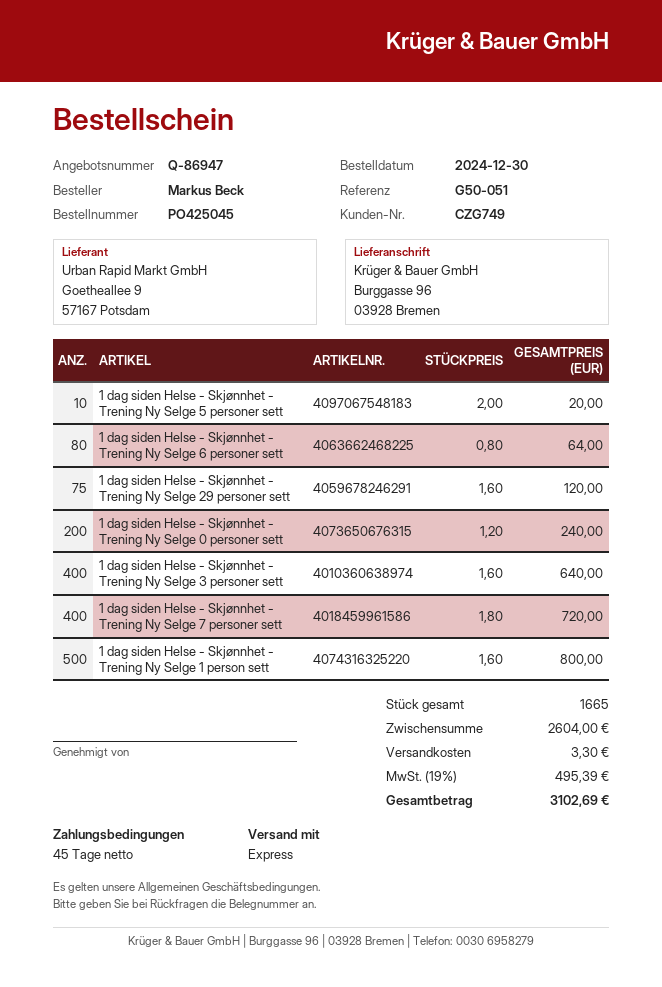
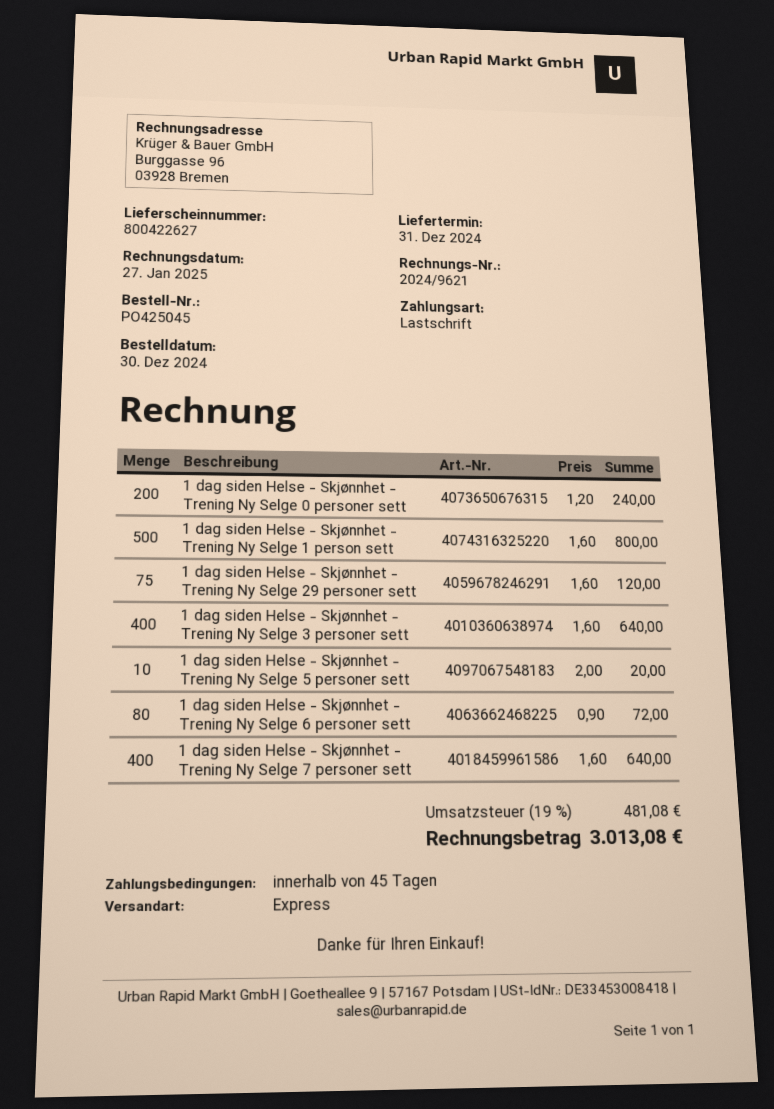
1 dag siden Helse - Skjønnhet - Trening Ny Selge 6 personer sett: 80 x 0.80 = 64.00 -> 80 x 0.90 = 72.00
1 dag siden Helse - Skjønnhet - Trening Ny Selge 7 personer sett: 400 x 1.80 = 720.00 -> 400 x 1.60 = 640.00
shipping: 3.30 -> none
tax: 19% = 495.39 -> 19% = 481.08
total: 3102.69 -> 3013.08

